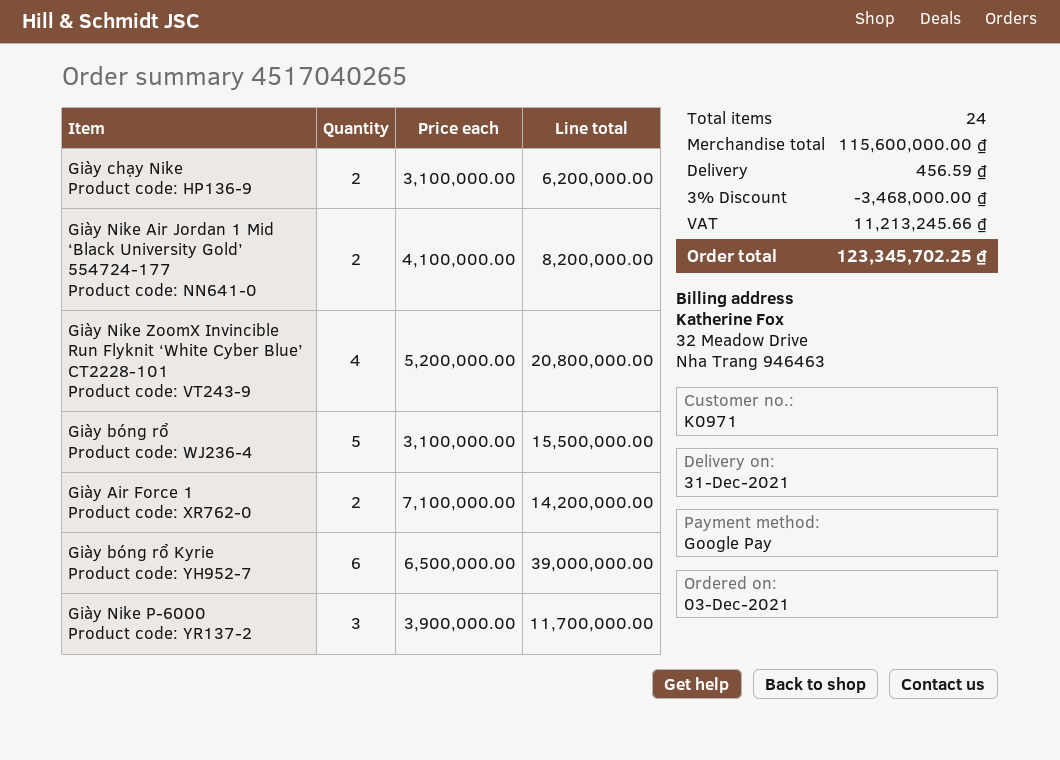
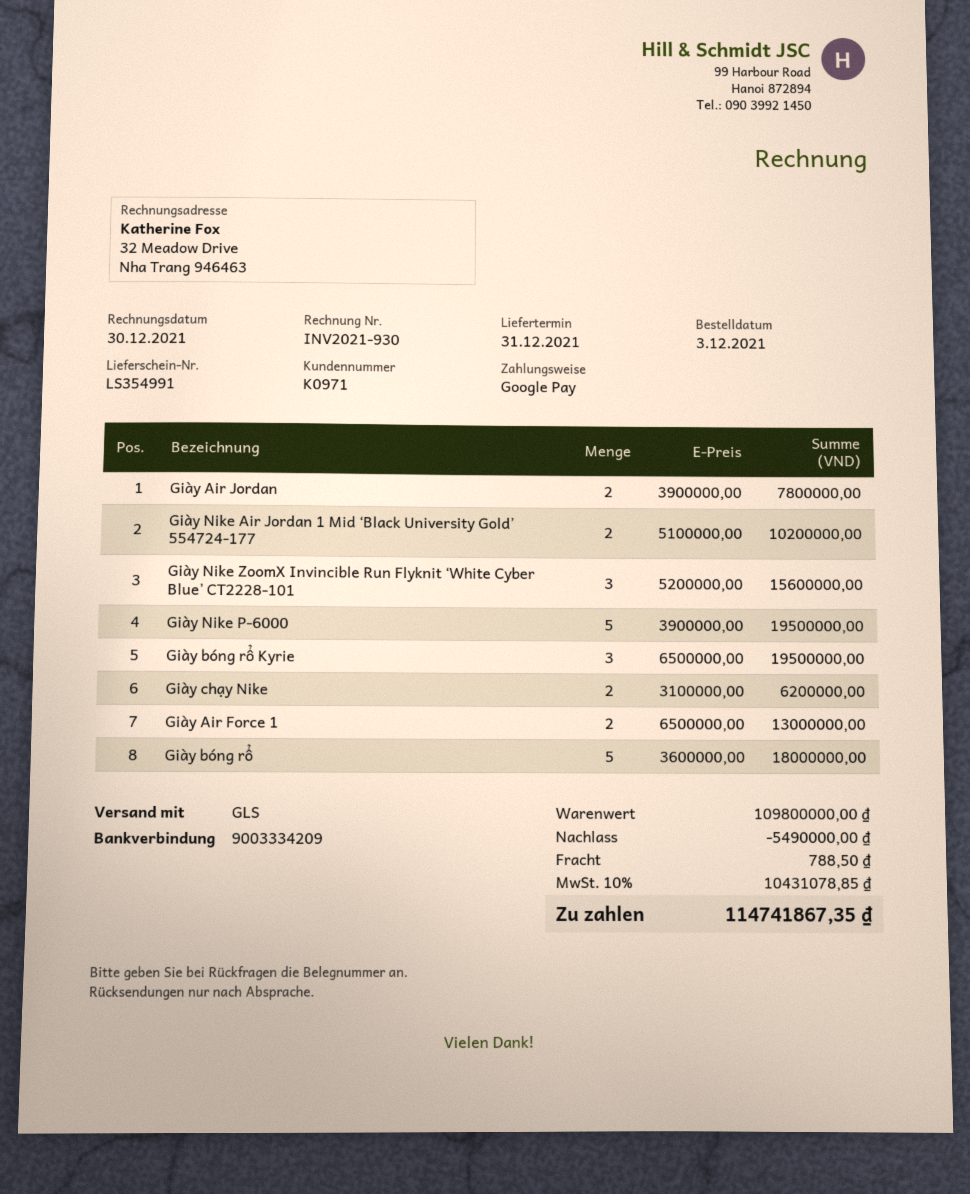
Giày Nike Air Jordan 1 Mid ‘Black University Gold’ 554724-177: 2 x 4100000.00 = 8200000.00 -> 2 x 5100000.00 = 10200000.00
Giày Nike ZoomX Invincible Run Flyknit ‘White Cyber Blue’ CT2228-101: 4 x 5200000.00 = 20800000.00 -> 3 x 5200000.00 = 15600000.00
Giày bóng rổ: 5 x 3100000.00 = 15500000.00 -> 5 x 3600000.00 = 18000000.00
Giày Air Force 1: 2 x 7100000.00 = 14200000.00 -> 2 x 6500000.00 = 13000000.00
Giày bóng rổ Kyrie: 6 x 6500000.00 = 39000000.00 -> 3 x 6500000.00 = 19500000.00
Giày Nike P-6000: 3 x 3900000.00 = 11700000.00 -> 5 x 3900000.00 = 19500000.00
Giày Air Jordan: none -> 2 x 3900000.00 = 7800000.00
subtotal: 115600000.00 -> 109800000.00
discount: 3468000.00 -> 5490000.00
shipping: 456.59 -> 788.50
tax: 11213245.66 -> 10431078.85
total: 123345702.25 -> 114741867.35

